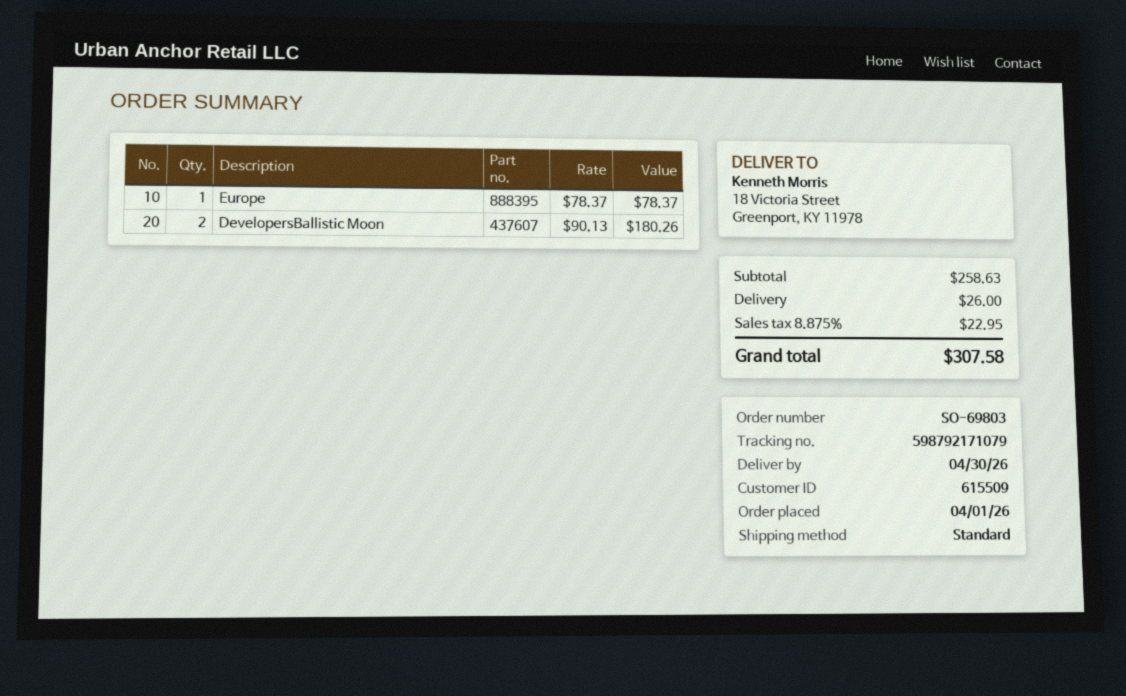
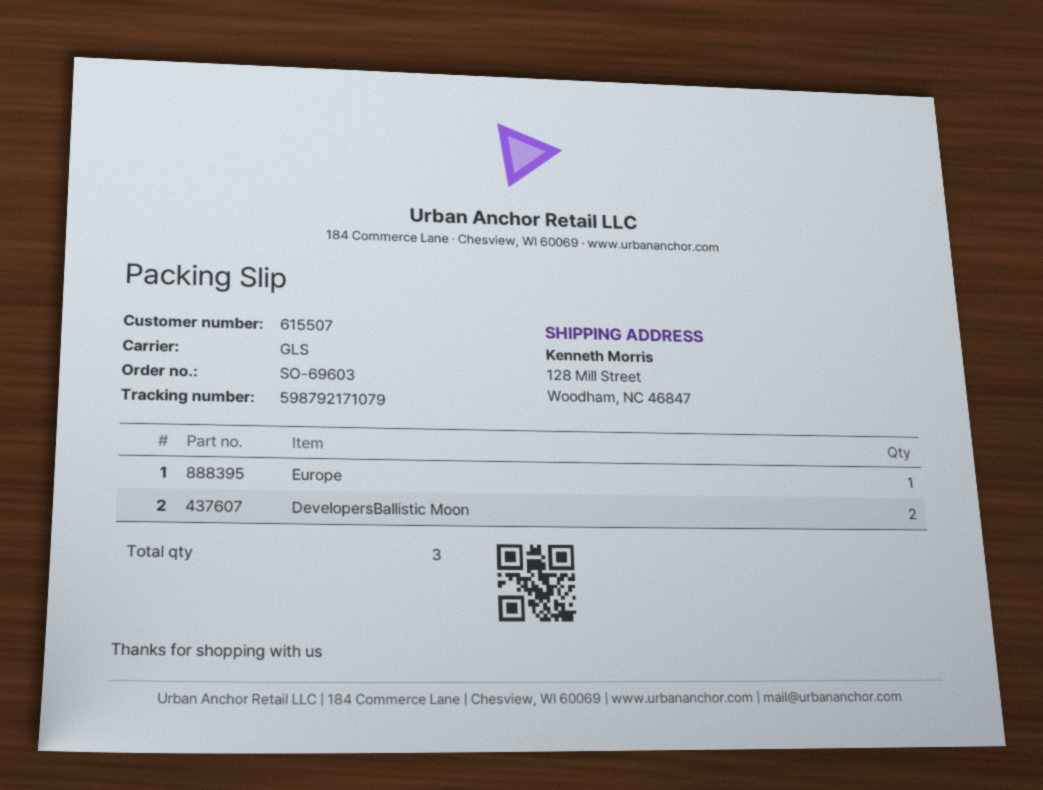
order number: SO-69803 -> SO-69603
customer number: 615509 -> 615507
shipping method: standard -> GLS
ship to: 18 Victoria Street, Greenport, KY 11978 -> 128 Mill Street, Woodham, NC 46847

